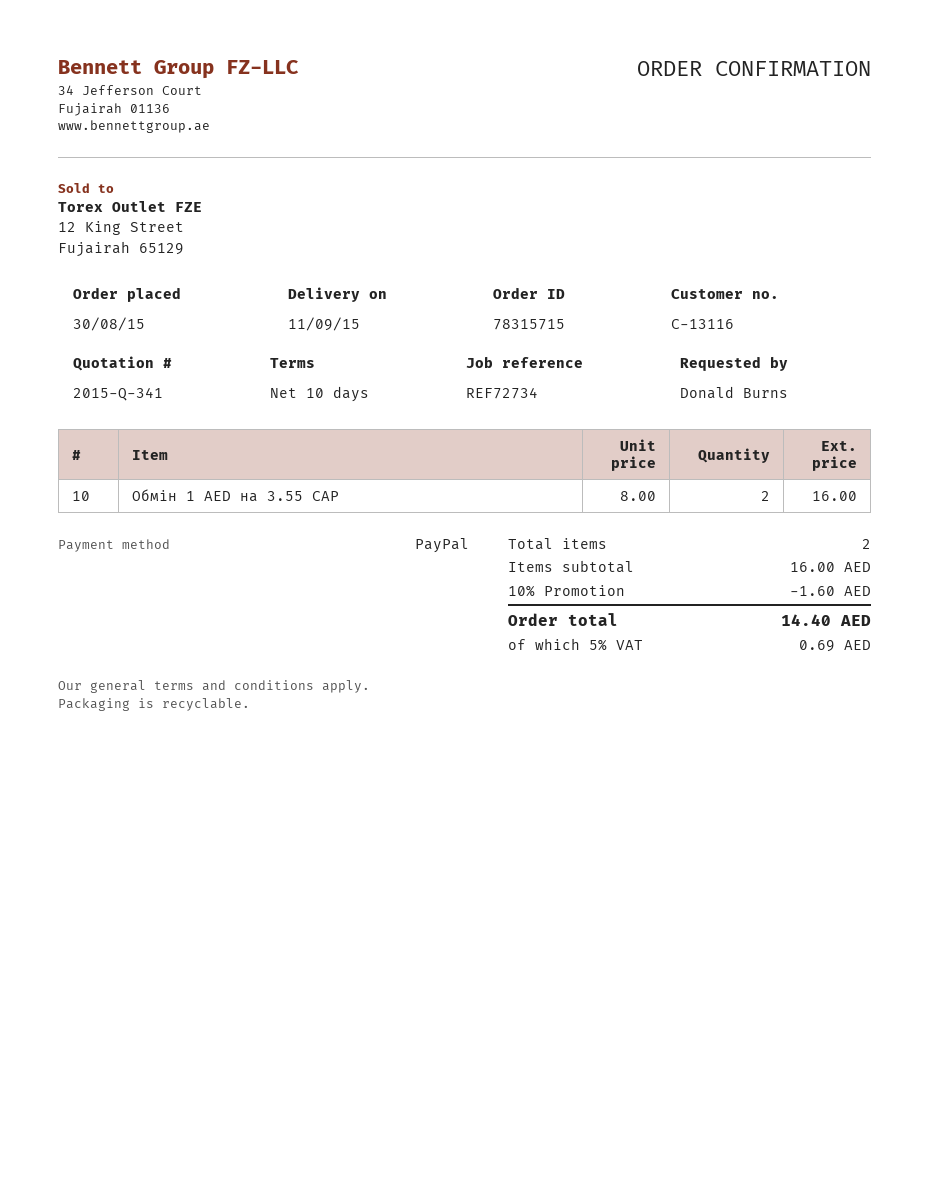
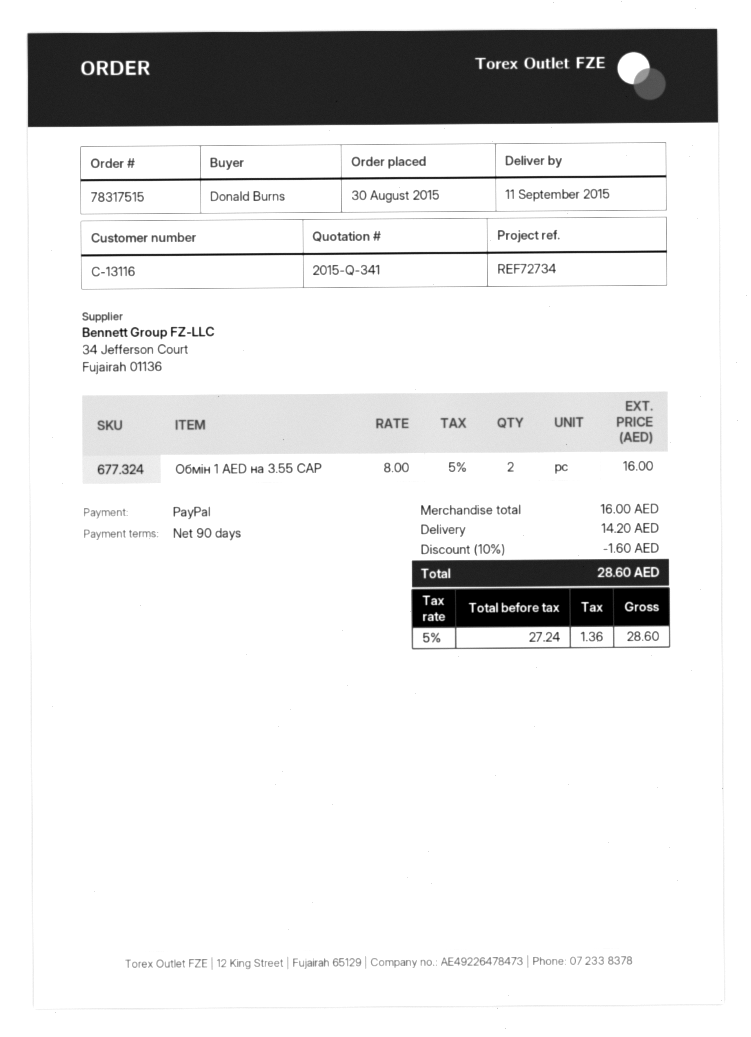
order number: 78315715 -> 78317515
payment terms: 10 days -> 90 days
shipping: none -> 14.20
tax: 5% = 0.69 -> 5% = 1.36
total: 14.40 -> 28.60

